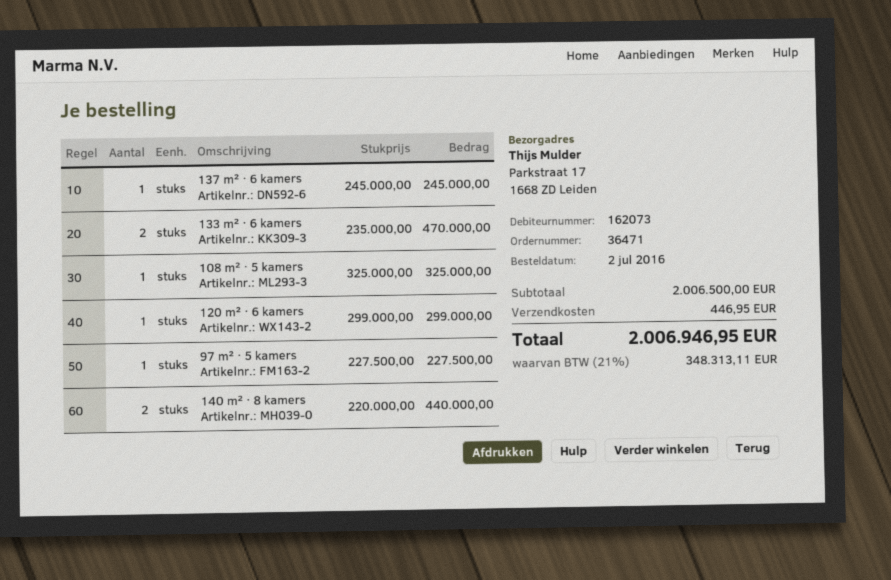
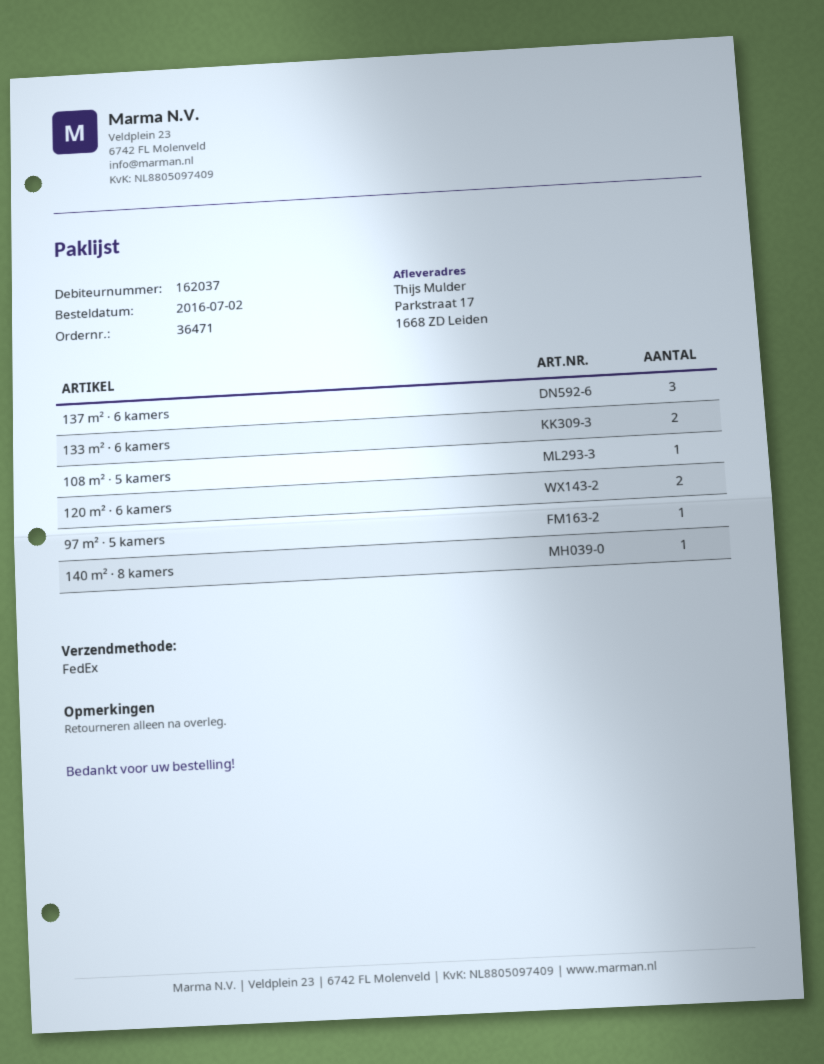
customer number: 162073 -> 162037
137 m² · 6 kamers: 1 -> 3
120 m² · 6 kamers: 1 -> 2
140 m² · 8 kamers: 2 -> 1

